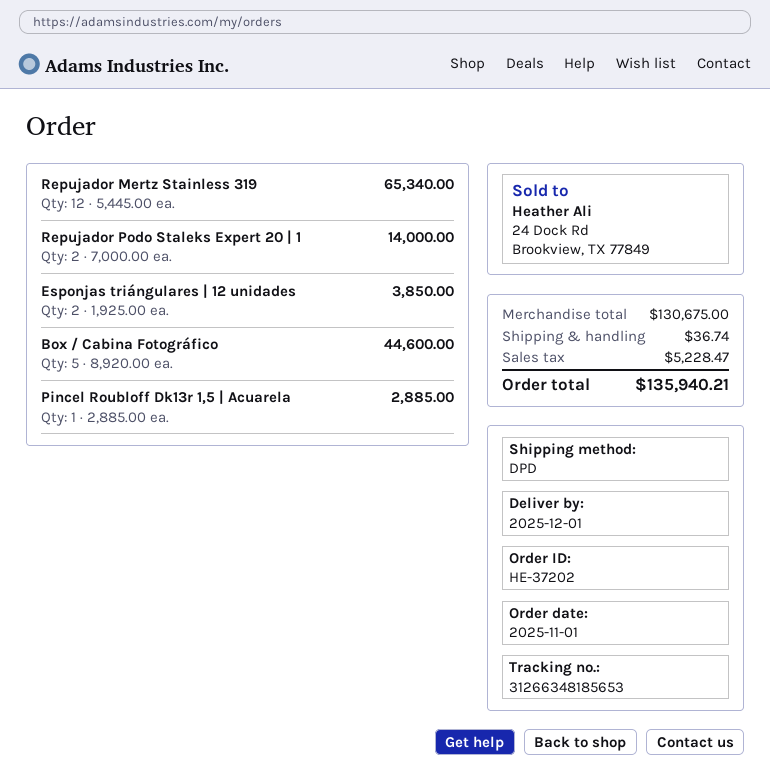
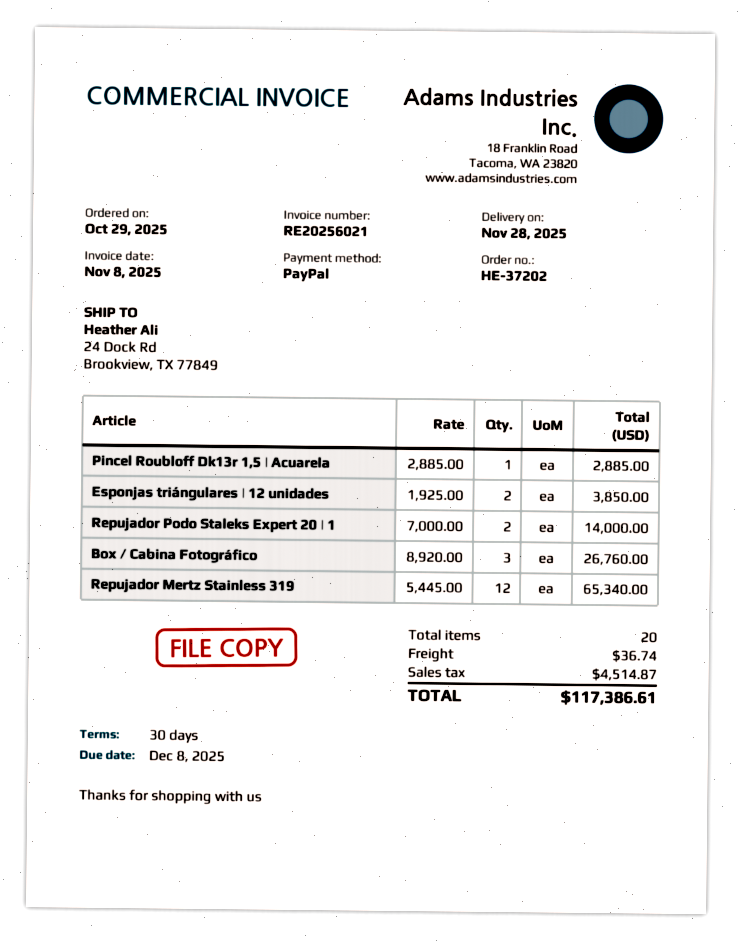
order date: 2025-11-01 -> 2025-10-29
delivery date: 2025-12-01 -> 2025-11-28
Box / Cabina Fotográfico: 5 x 8920.00 = 44600.00 -> 3 x 8920.00 = 26760.00
tax: 5228.47 -> 4514.87
total: 135940.21 -> 117386.61

